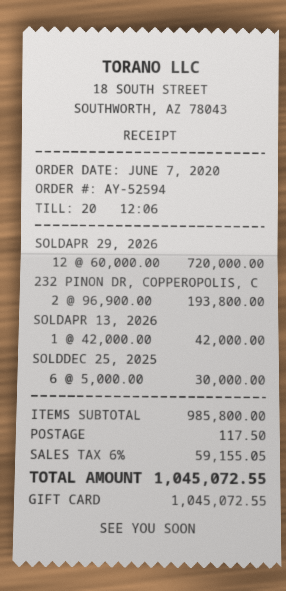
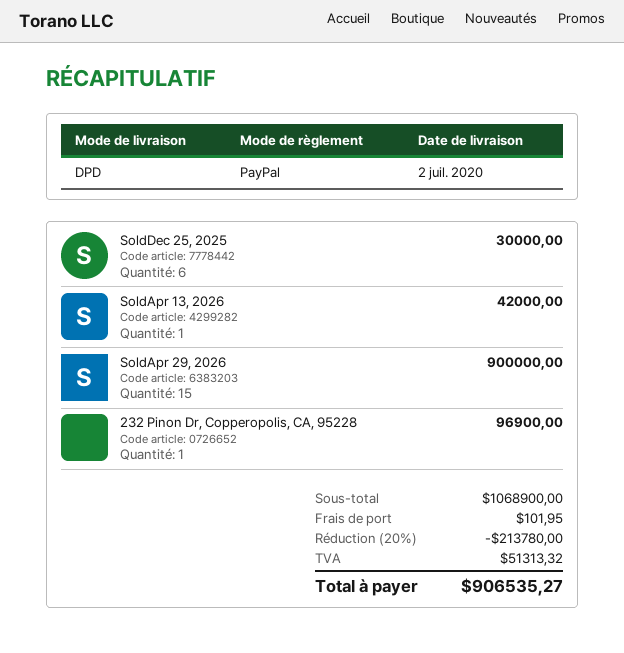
payment method: gift card -> PayPal
SOLDAPR 29, 2026: 12 for 720000.00 -> 15 for 900000.00
232 PINON DR, COPPEROPOLIS, C: 2 for 193800.00 -> 1 for 96900.00
subtotal: 985800.00 -> 1068900.00
discount: none -> 20% = 213780.00
shipping: 117.50 -> 101.95
tax: 59155.05 -> 51313.32
total: 1045072.55 -> 906535.27

